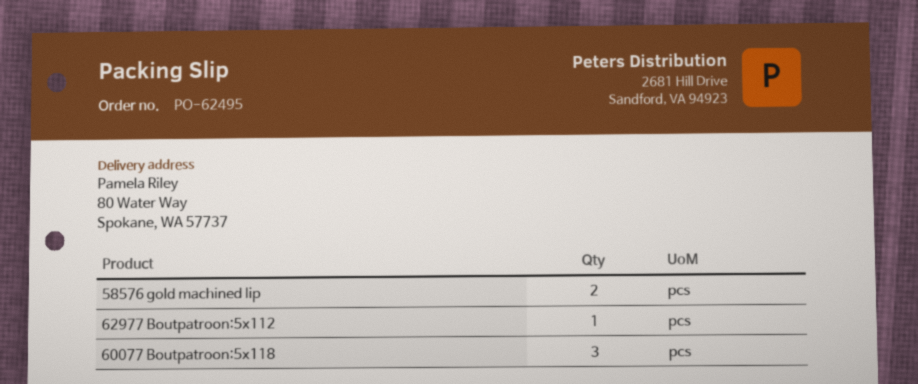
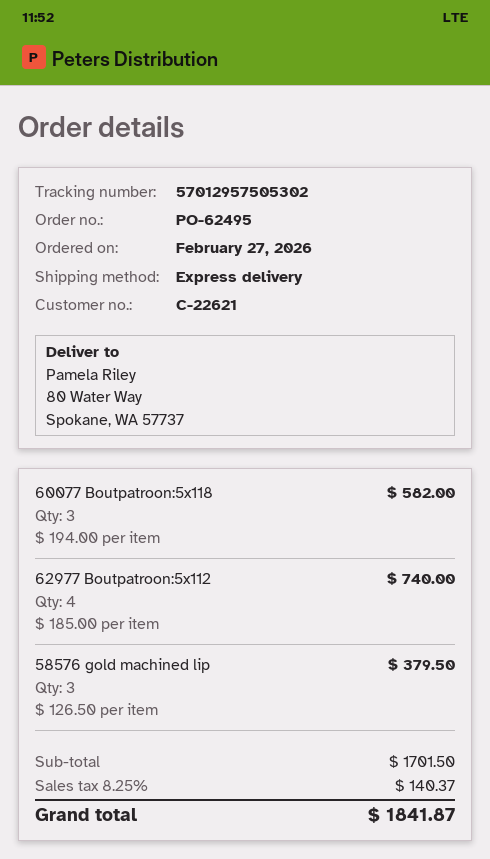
58576 gold machined lip: 2 -> 3
62977 Boutpatroon:5x112: 1 -> 4

